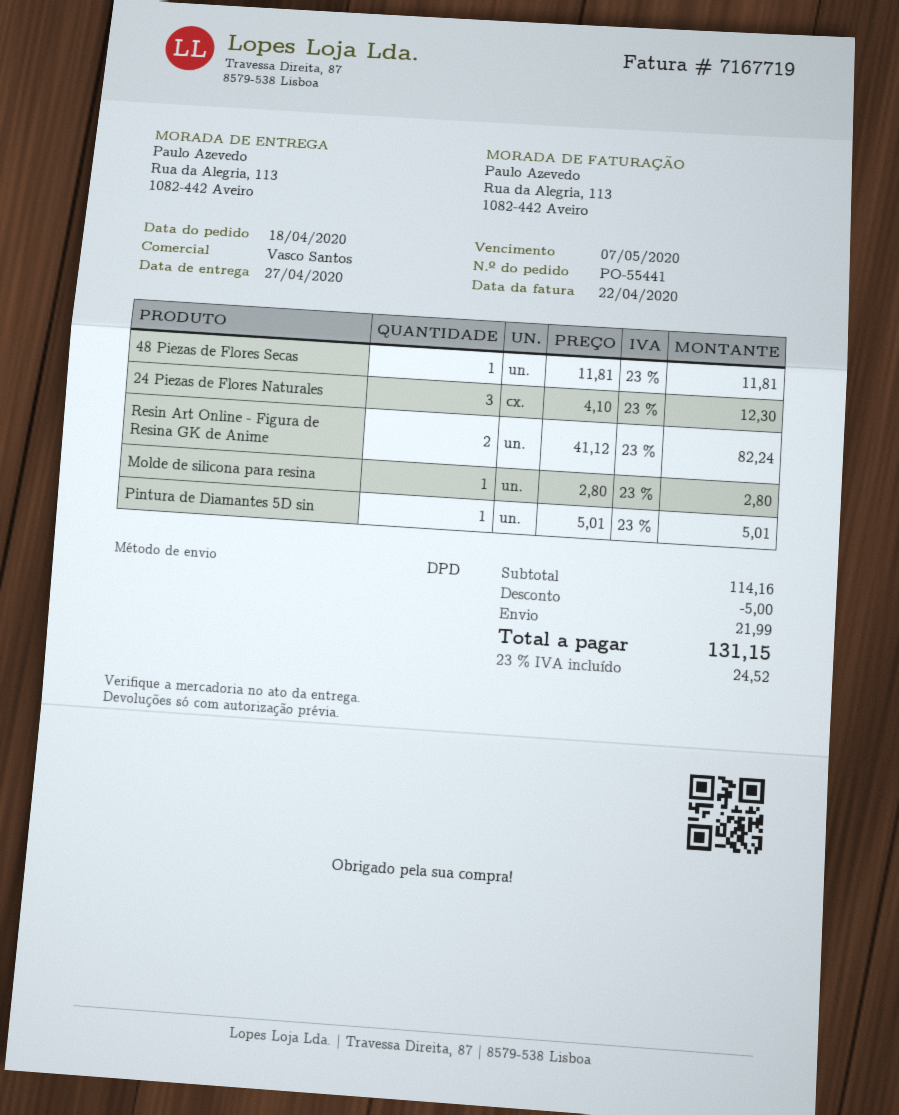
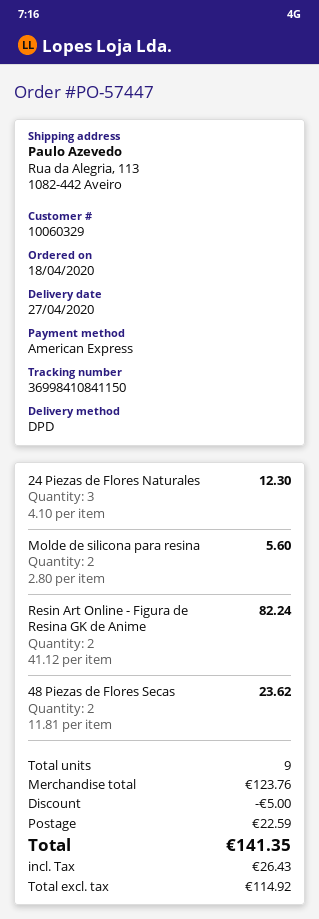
order number: PO-55441 -> PO-57447
48 Piezas de Flores Secas: 1 x 11.81 = 11.81 -> 2 x 11.81 = 23.62
Molde de silicona para resina: 1 x 2.80 = 2.80 -> 2 x 2.80 = 5.60
Pintura de Diamantes 5D sin: 1 x 5.01 = 5.01 -> none
subtotal: 114.16 -> 123.76
shipping: 21.99 -> 22.59
tax: 24.52 -> 26.43
total: 131.15 -> 141.35

